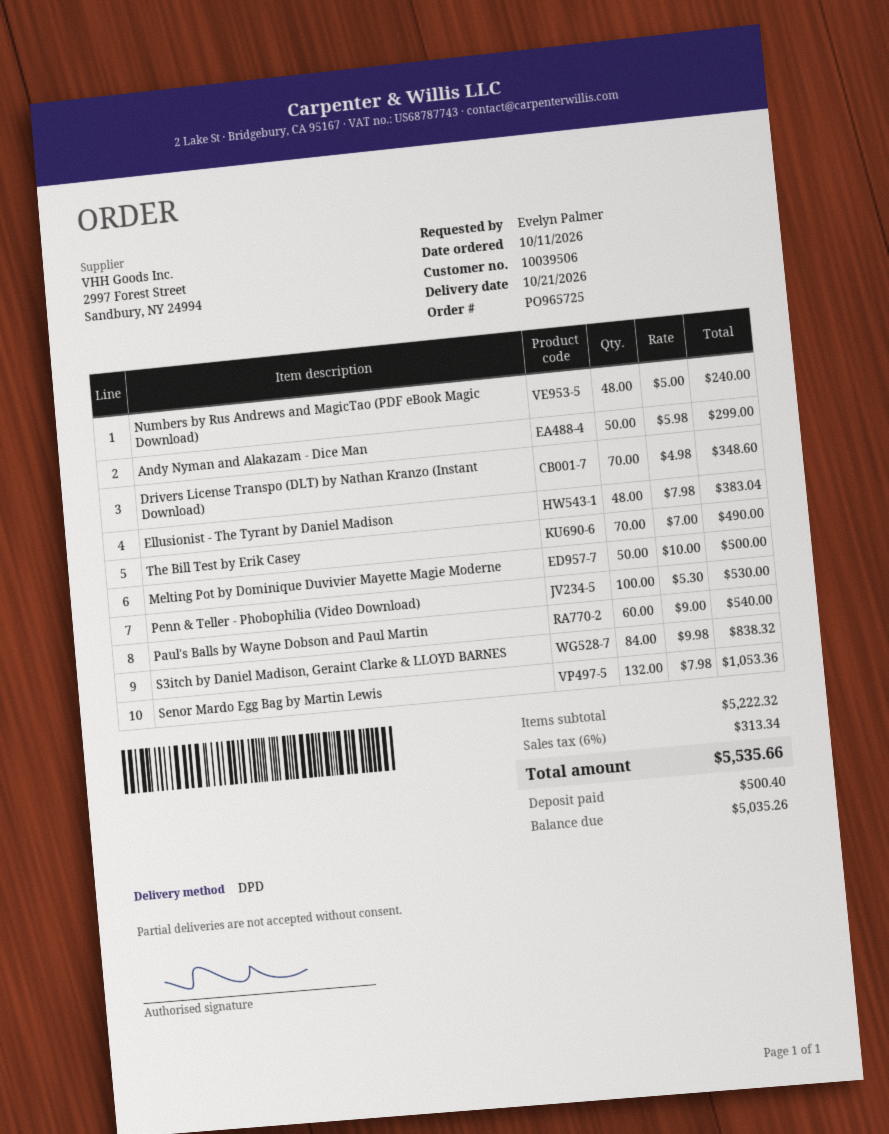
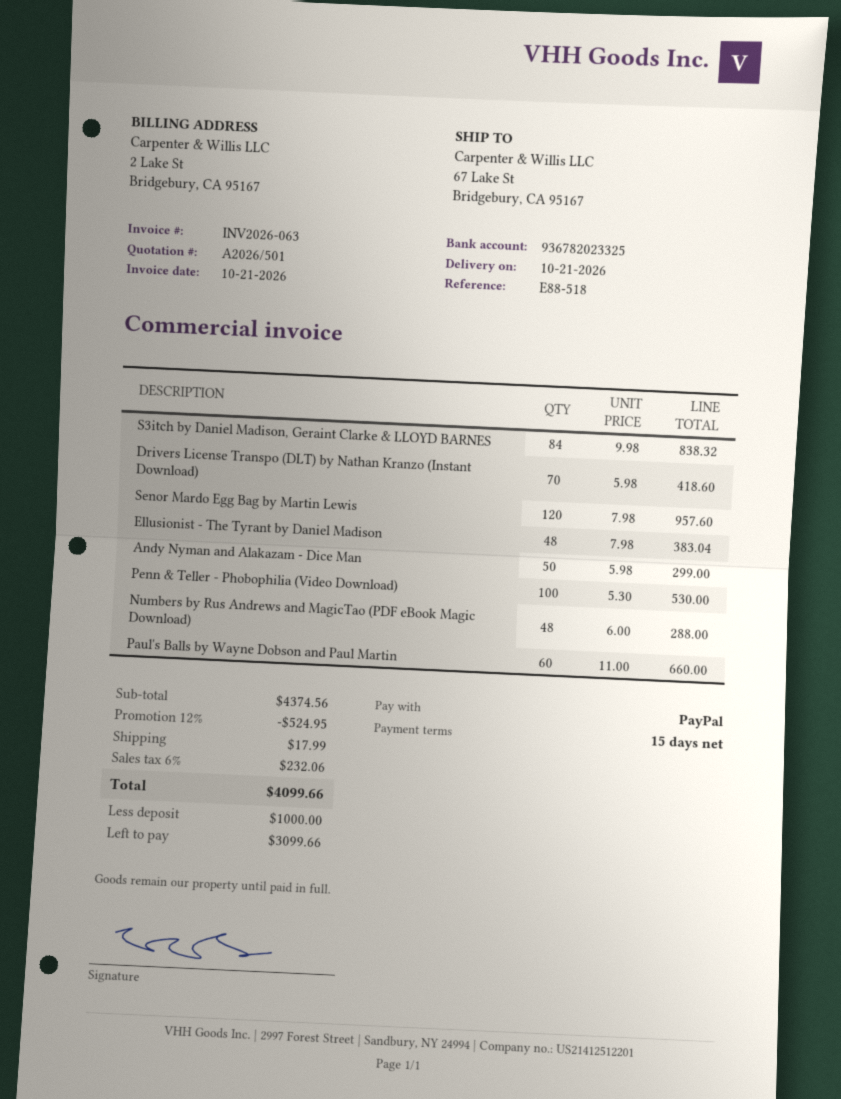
Numbers by Rus Andrews and MagicTao (PDF eBook Magic Download): 48 x 5.00 = 240.00 -> 48 x 6.00 = 288.00
Drivers License Transpo (DLT) by Nathan Kranzo (Instant Download): 70 x 4.98 = 348.60 -> 70 x 5.98 = 418.60
The Bill Test by Erik Casey: 70 x 7.00 = 490.00 -> none
Melting Pot by Dominique Duvivier Mayette Magie Moderne: 50 x 10.00 = 500.00 -> none
Paul's Balls by Wayne Dobson and Paul Martin: 60 x 9.00 = 540.00 -> 60 x 11.00 = 660.00
Senor Mardo Egg Bag by Martin Lewis: 132 x 7.98 = 1053.36 -> 120 x 7.98 = 957.60
subtotal: 5222.32 -> 4374.56
discount: none -> 12% = 524.95
shipping: none -> 17.99
tax: 6% = 313.34 -> 6% = 232.06
total: 5535.66 -> 4099.66
deposit: 500.40 -> 1000.00
balance: 5035.26 -> 3099.66

